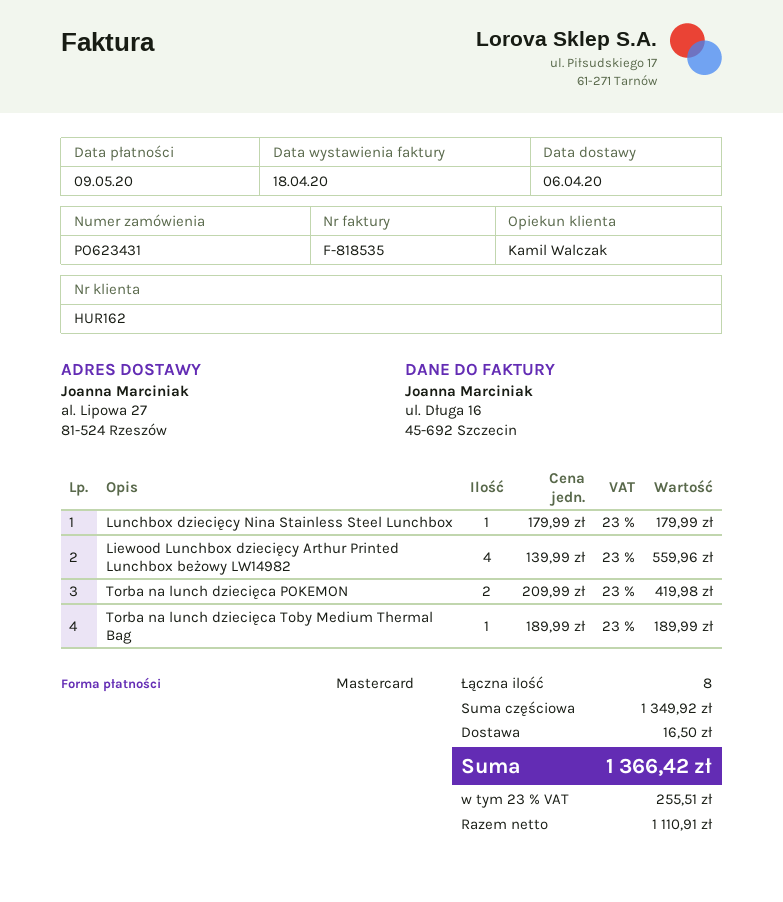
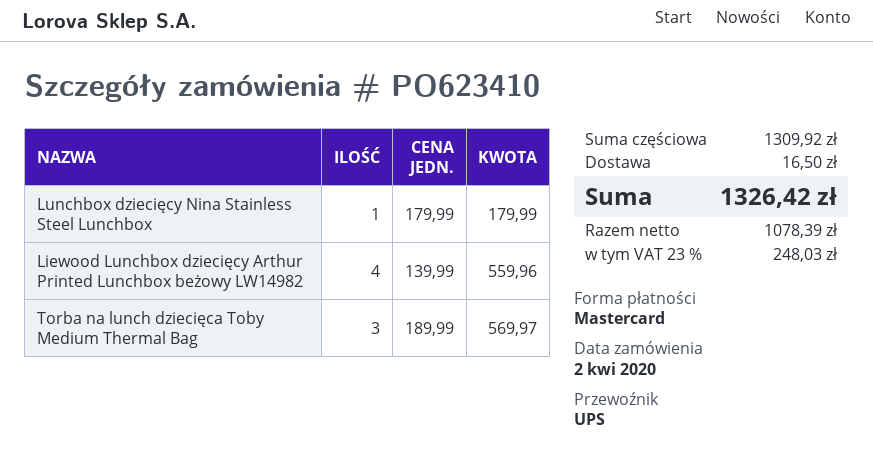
order number: PO623431 -> PO623410
Torba na lunch dziecięca POKEMON: 2 x 209.99 = 419.98 -> none
Torba na lunch dziecięca Toby Medium Thermal Bag: 1 x 189.99 = 189.99 -> 3 x 189.99 = 569.97
subtotal: 1349.92 -> 1309.92
net: 1110.91 -> 1078.39
tax: 23% = 255.51 -> 23% = 248.03
total: 1366.42 -> 1326.42

